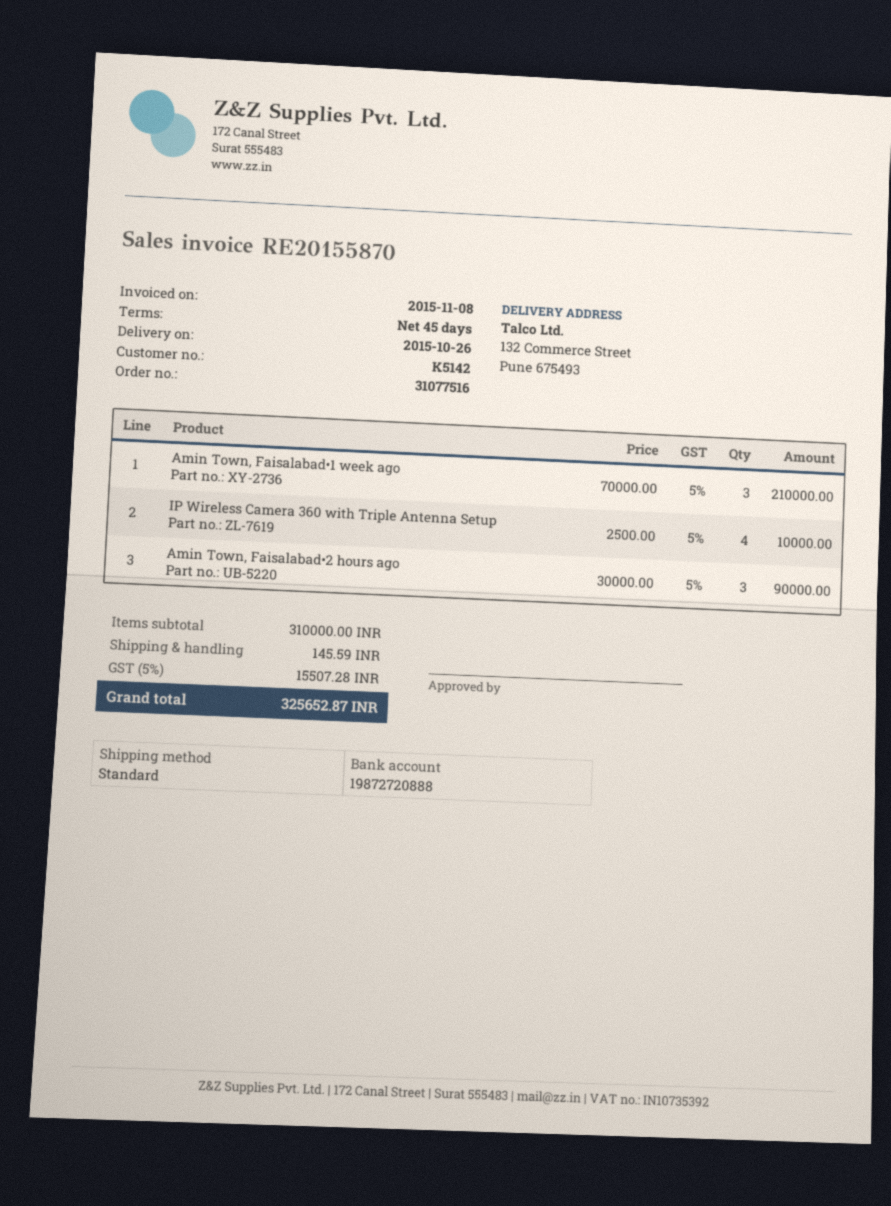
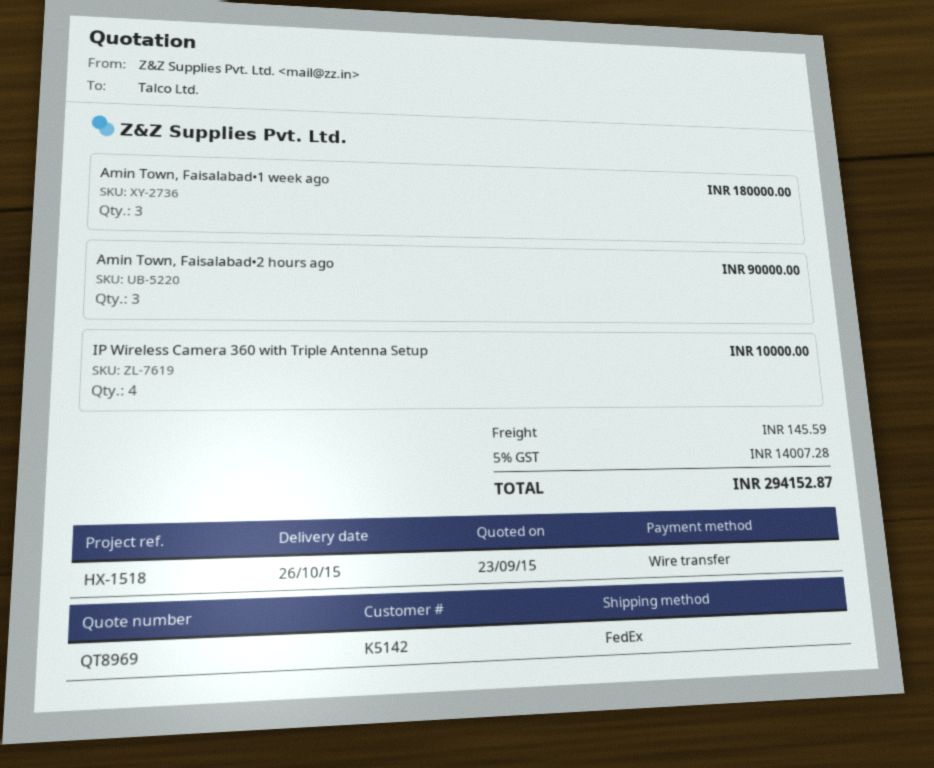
shipping method: standard -> FedEx
Amin Town, Faisalabad•1 week ago: 3 for 210000.00 -> 3 for 180000.00
tax: 5% = 15507.28 -> 5% = 14007.28
total: 325652.87 -> 294152.87

